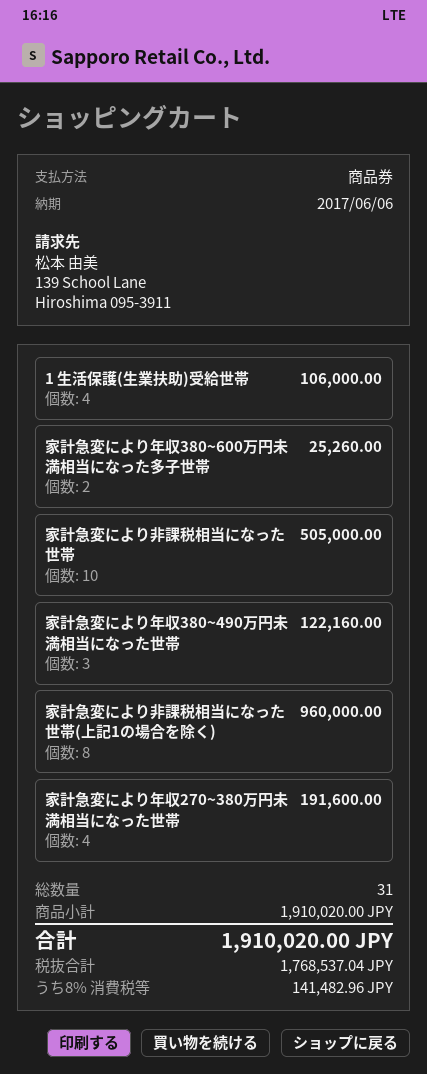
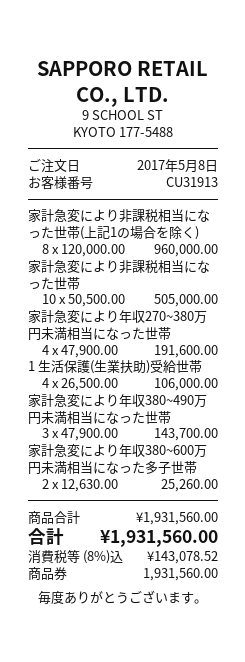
家計急変により年収380~490万円未満相当になった世帯: 3 for 122160.00 -> 3 for 143700.00
subtotal: 1910020.00 -> 1931560.00
tax: 8% = 141482.96 -> 8% = 143078.52
total: 1910020.00 -> 1931560.00

